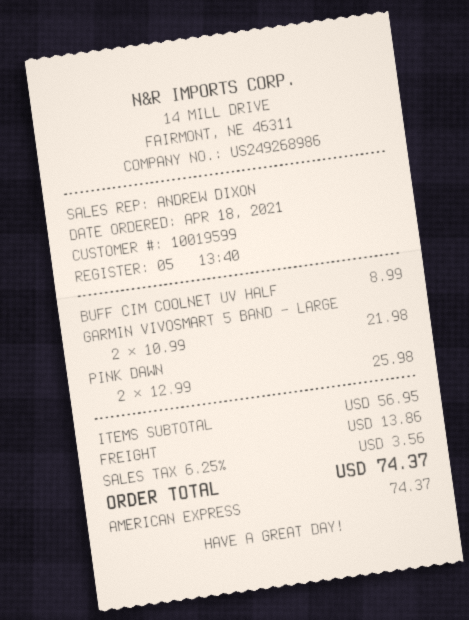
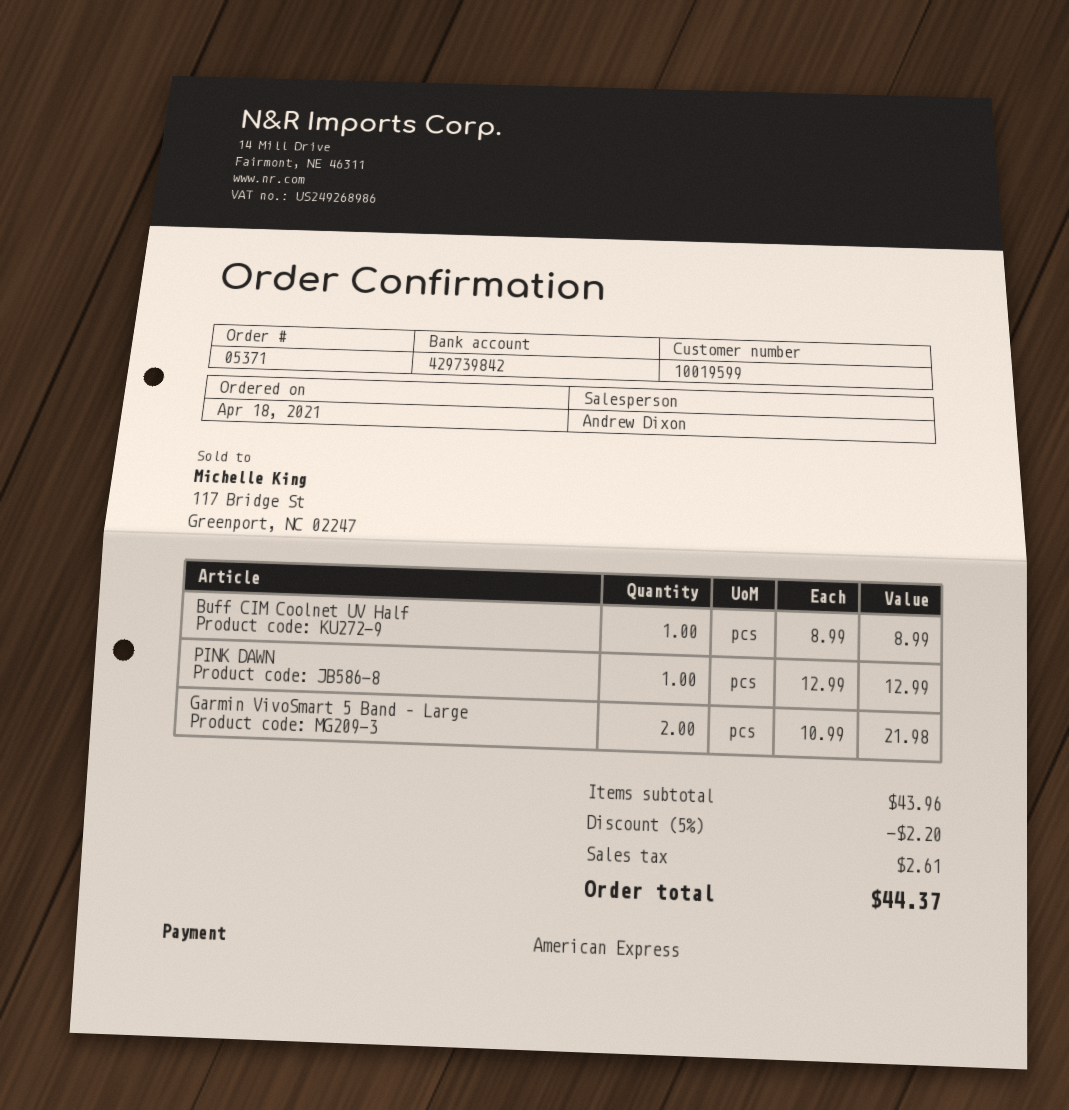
PINK DAWN: 2 x 12.99 = 25.98 -> 1 x 12.99 = 12.99
subtotal: 56.95 -> 43.96
discount: none -> 5% = 2.20
shipping: 13.86 -> none
tax: 3.56 -> 2.61
total: 74.37 -> 44.37

